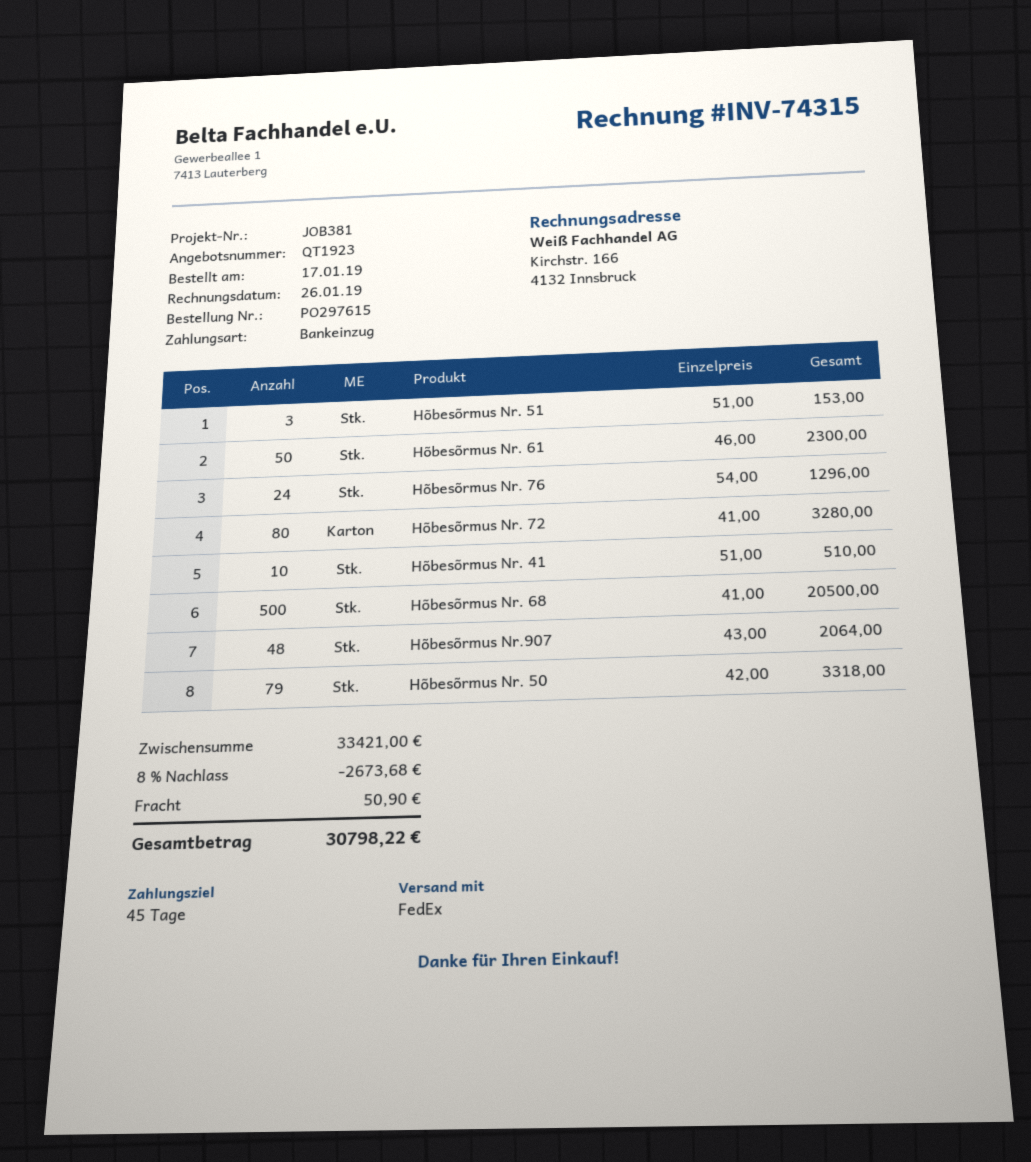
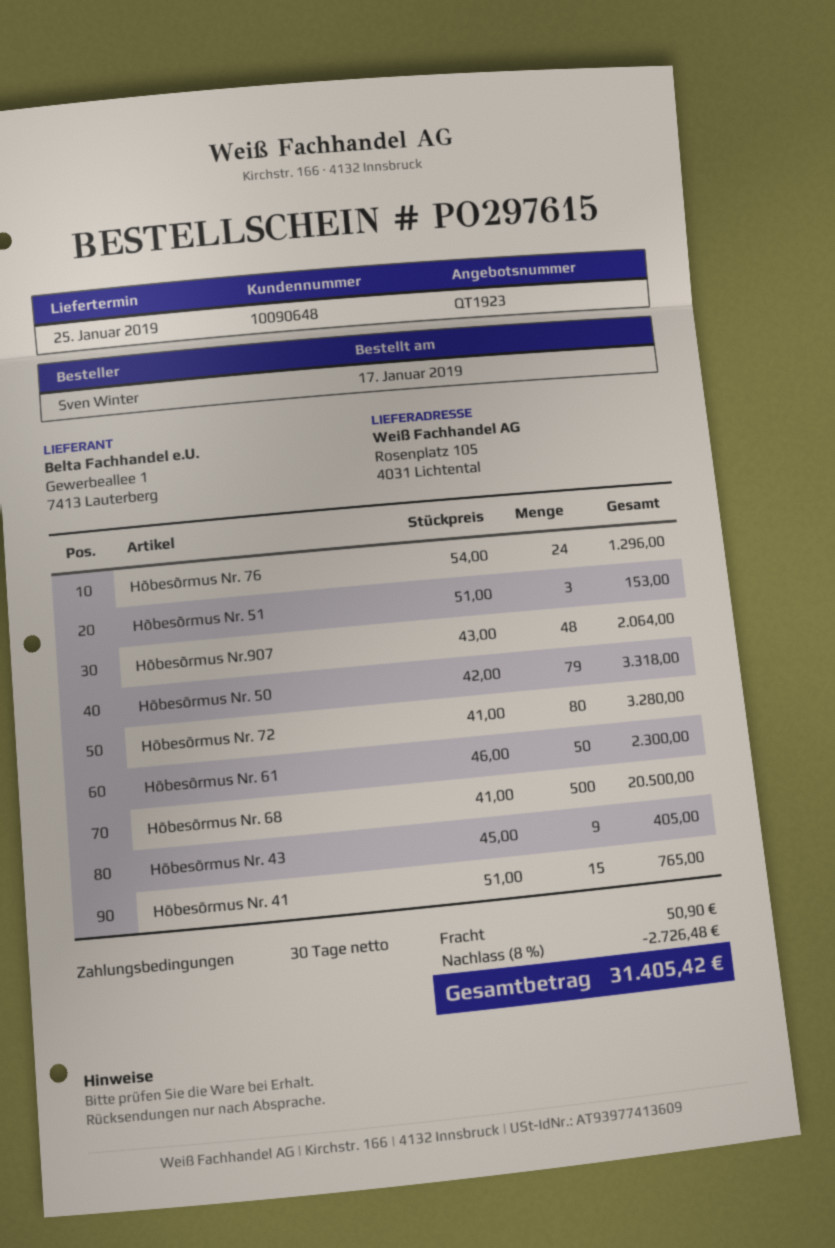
payment terms: 45 days -> 30 days
Hõbesõrmus Nr. 41: 10 x 51.00 = 510.00 -> 15 x 51.00 = 765.00
Hõbesõrmus Nr. 43: none -> 9 x 45.00 = 405.00
discount: 8% = 2673.68 -> 8% = 2726.48
total: 30798.22 -> 31405.42

